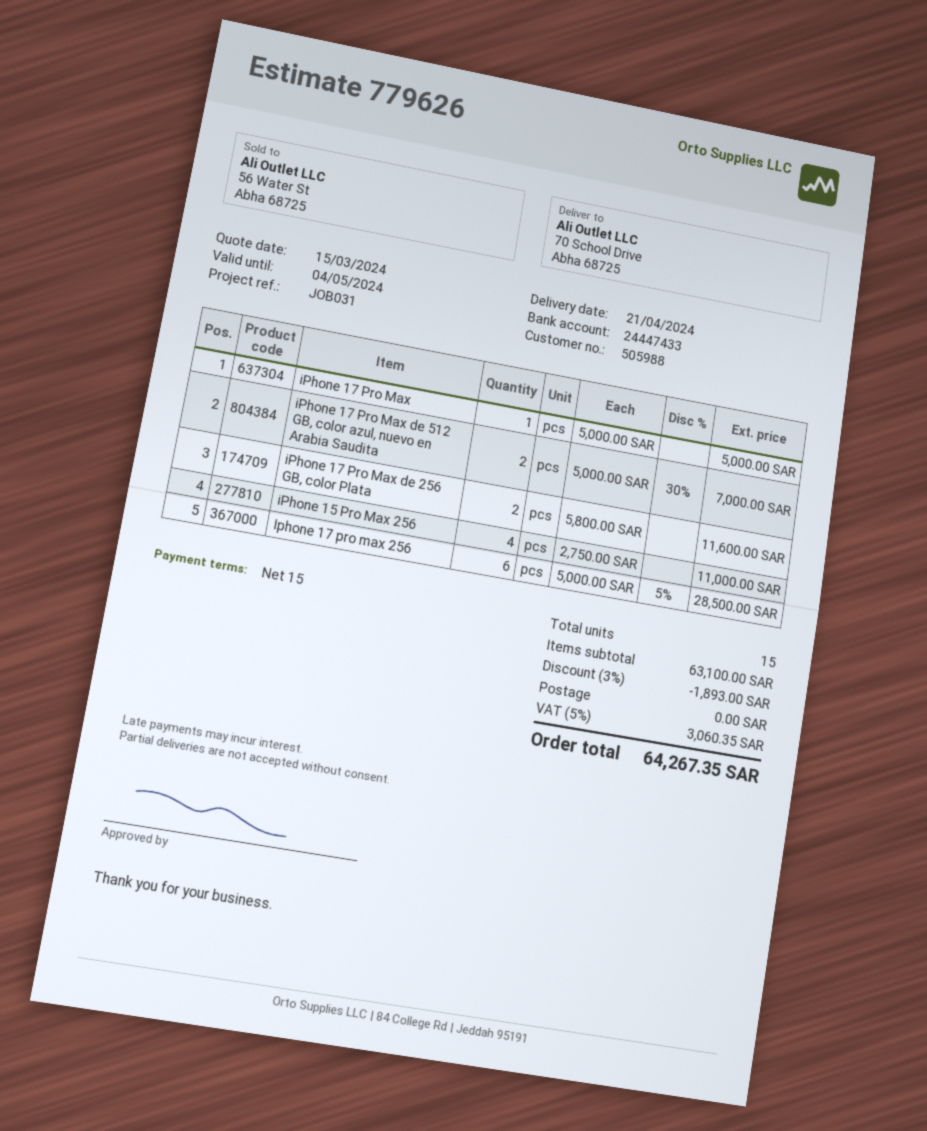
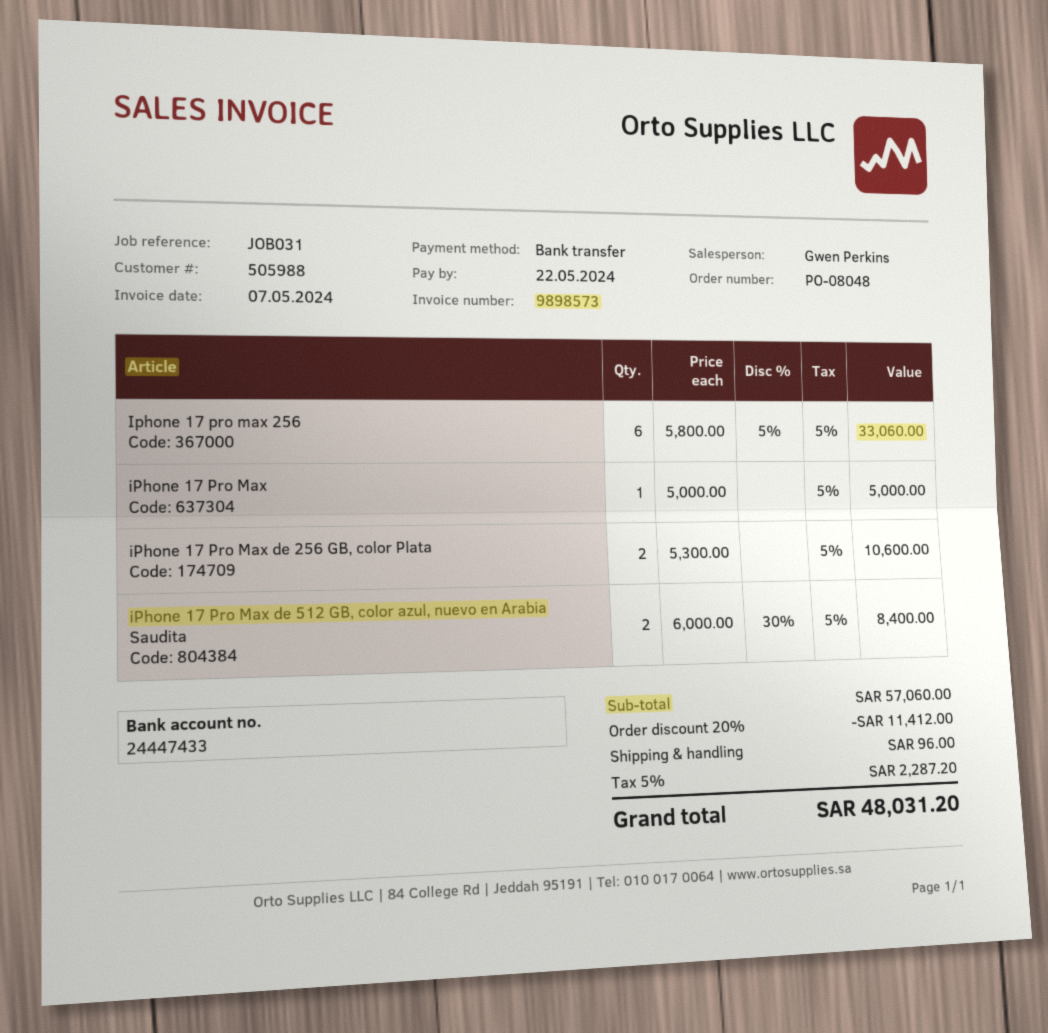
iPhone 17 Pro Max de 512 GB, color azul, nuevo en Arabia Saudita: 2 x 5000.00 - 30% = 7000.00 -> 2 x 6000.00 - 30% = 8400.00
iPhone 17 Pro Max de 256 GB, color Plata: 2 x 5800.00 = 11600.00 -> 2 x 5300.00 = 10600.00
iPhone 15 Pro Max 256: 4 x 2750.00 = 11000.00 -> none
Iphone 17 pro max 256: 6 x 5000.00 - 5% = 28500.00 -> 6 x 5800.00 - 5% = 33060.00
subtotal: 63100.00 -> 57060.00
discount: 3% = 1893.00 -> 20% = 11412.00
shipping: 0.00 -> 96.00
tax: 5% = 3060.35 -> 5% = 2287.20
total: 64267.35 -> 48031.20

